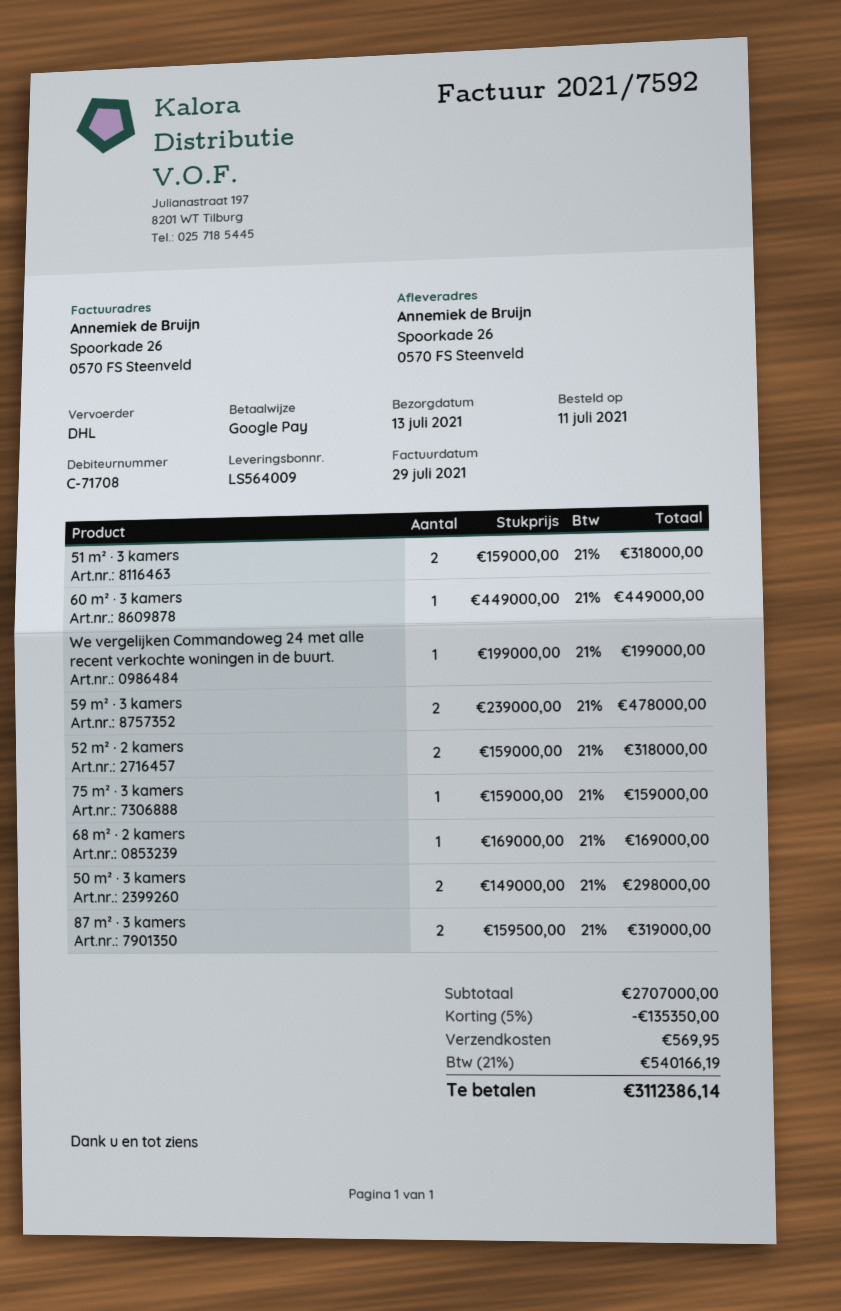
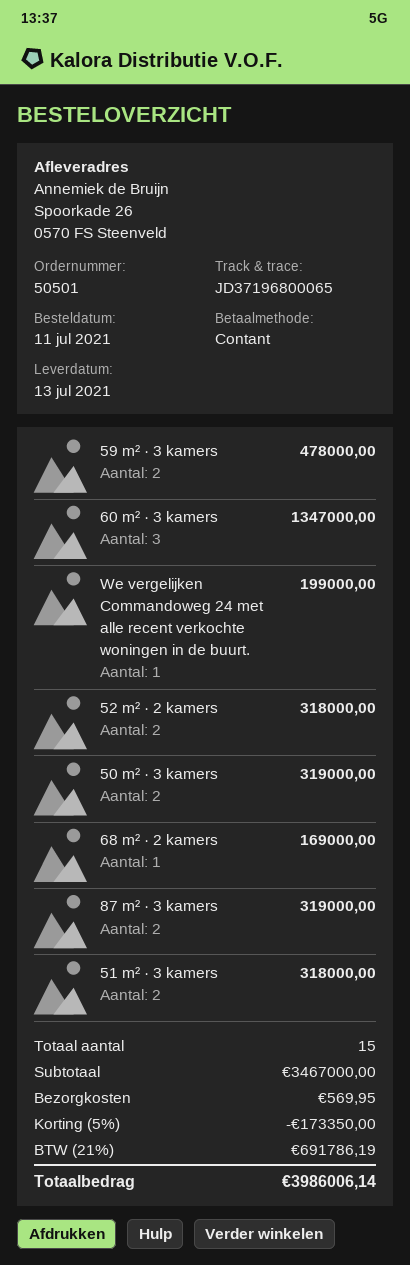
payment method: Google Pay -> cash
60 m² · 3 kamers: 1 for 449000.00 -> 3 for 1347000.00
75 m² · 3 kamers: 1 for 159000.00 -> none
50 m² · 3 kamers: 2 for 298000.00 -> 2 for 319000.00
subtotal: 2707000.00 -> 3467000.00
discount: 5% = 135350.00 -> 5% = 173350.00
tax: 21% = 540166.19 -> 21% = 691786.19
total: 3112386.14 -> 3986006.14

